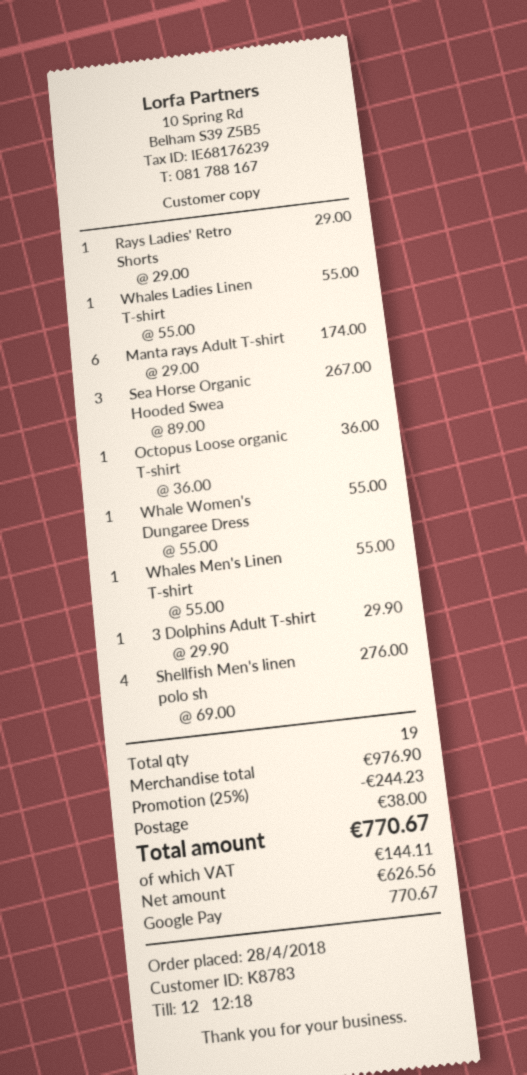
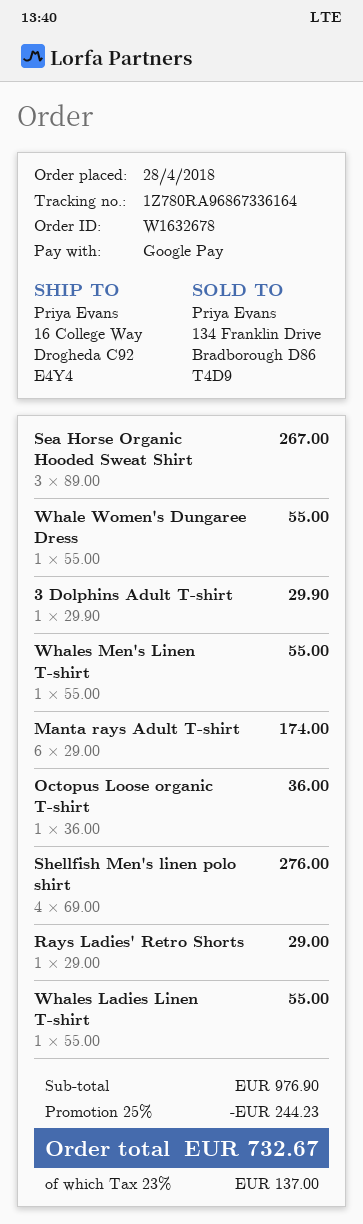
shipping: 38.00 -> none
tax: 144.11 -> 137.00
total: 770.67 -> 732.67

